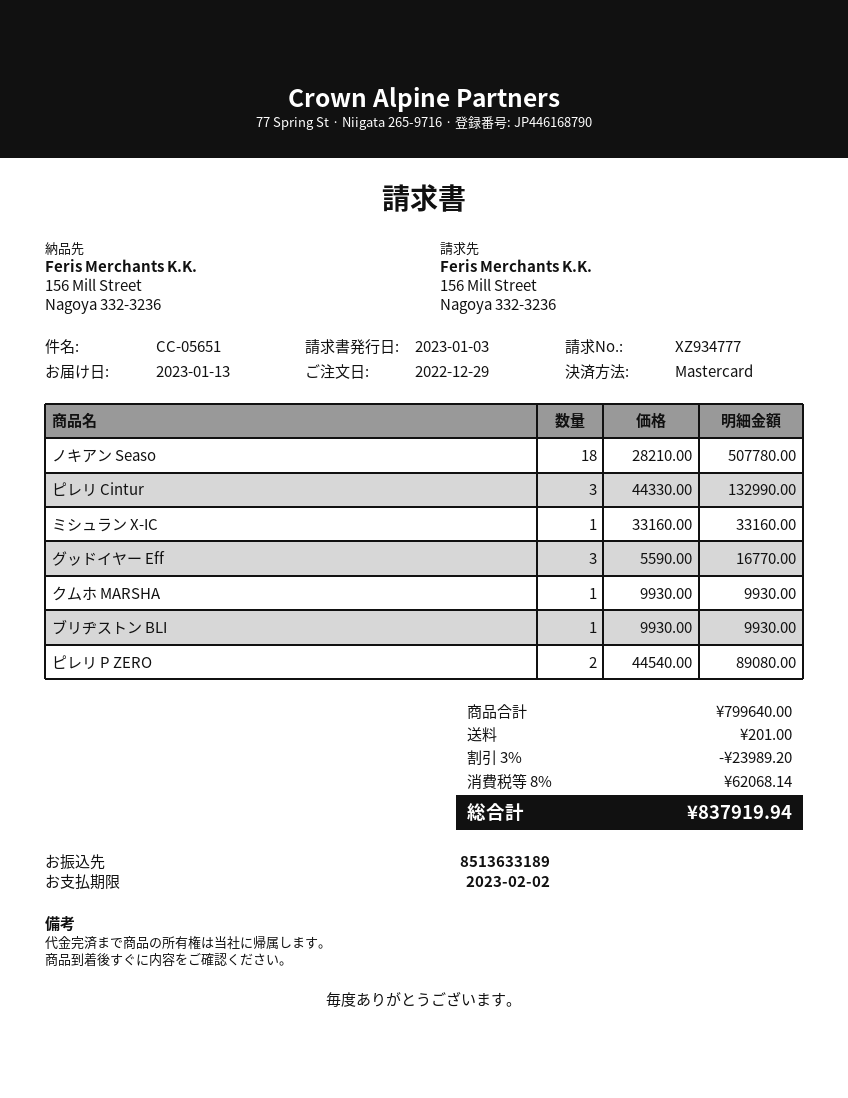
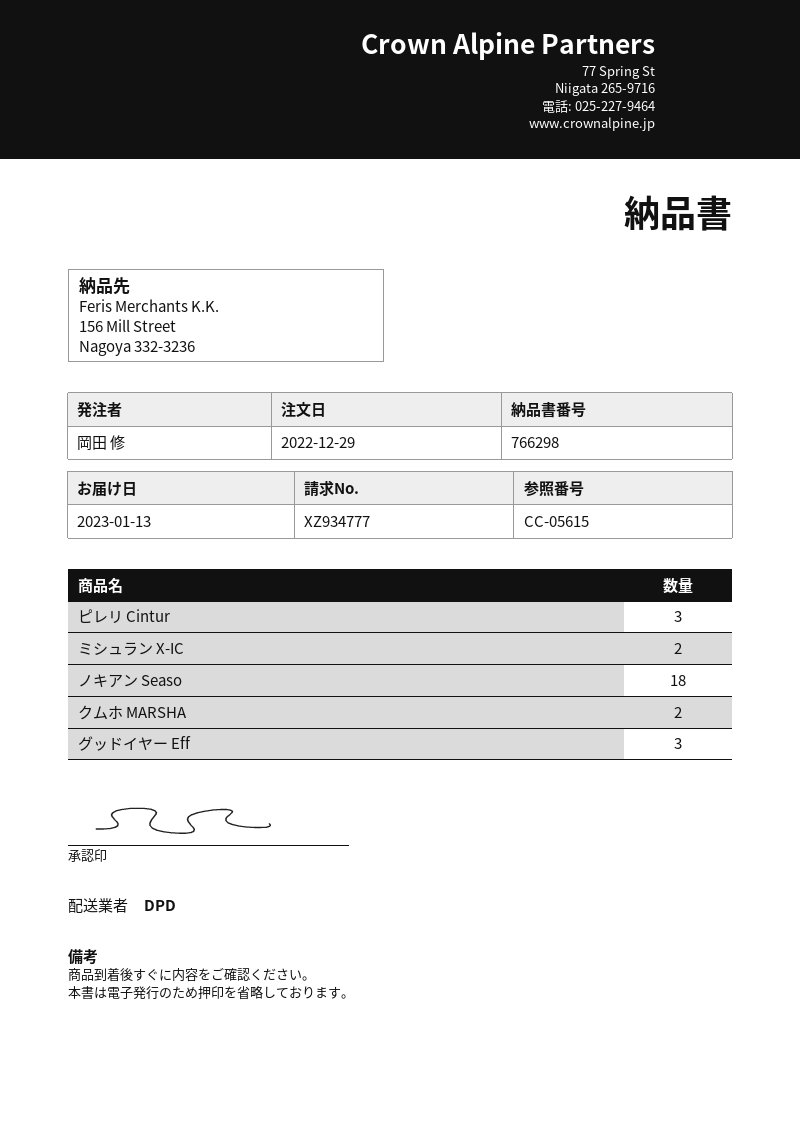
reference: CC-05651 -> CC-05615
ミシュラン X-IC: 1 -> 2
クムホ MARSHA: 1 -> 2
ブリヂストン BLI: 1 -> none
ピレリ P ZERO: 2 -> none

